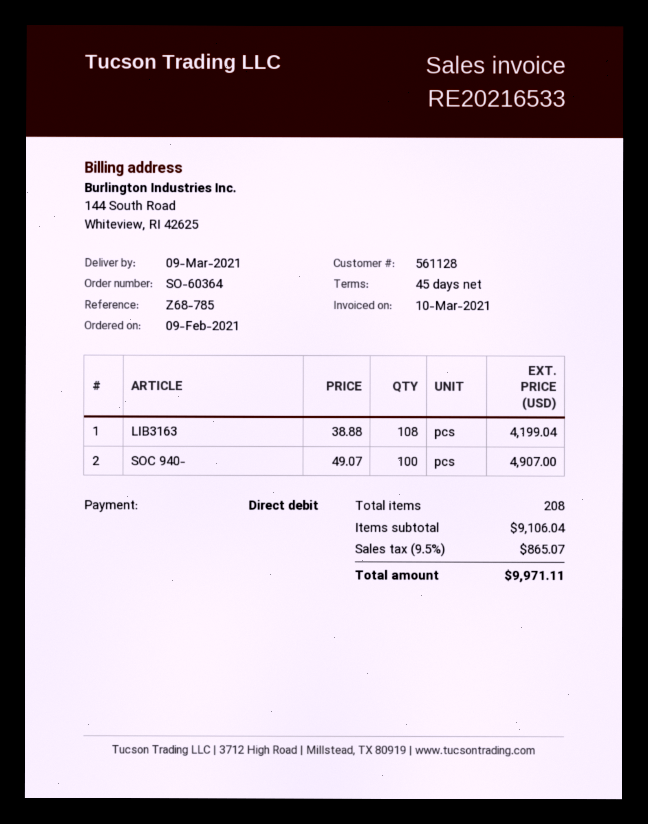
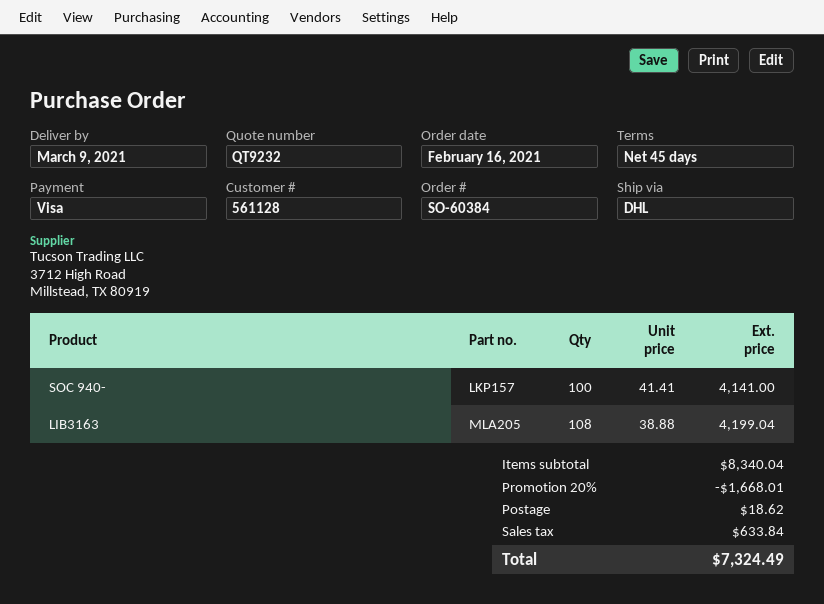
order number: SO-60364 -> SO-60384
order date: 2021-02-09 -> 2021-02-16
payment method: direct debit -> Visa
SOC 940-: 100 x 49.07 = 4907.00 -> 100 x 41.41 = 4141.00
subtotal: 9106.04 -> 8340.04
discount: none -> 20% = 1668.01
shipping: none -> 18.62
tax: 865.07 -> 633.84
total: 9971.11 -> 7324.49

